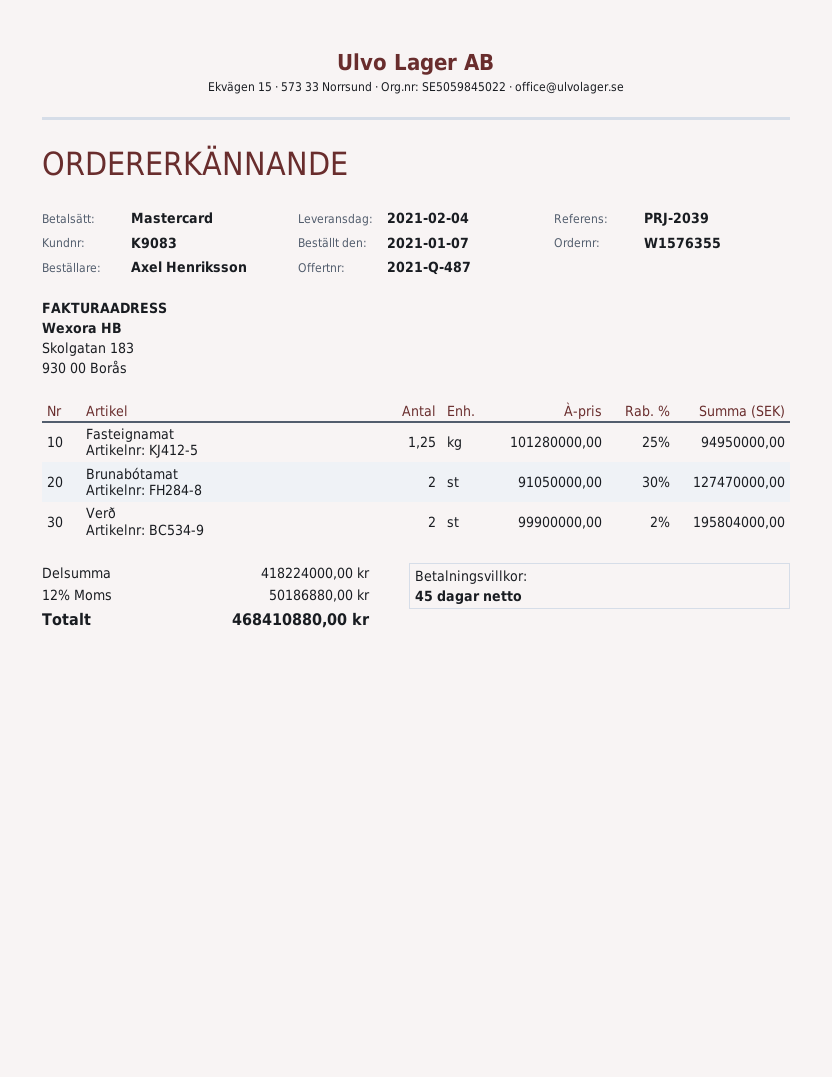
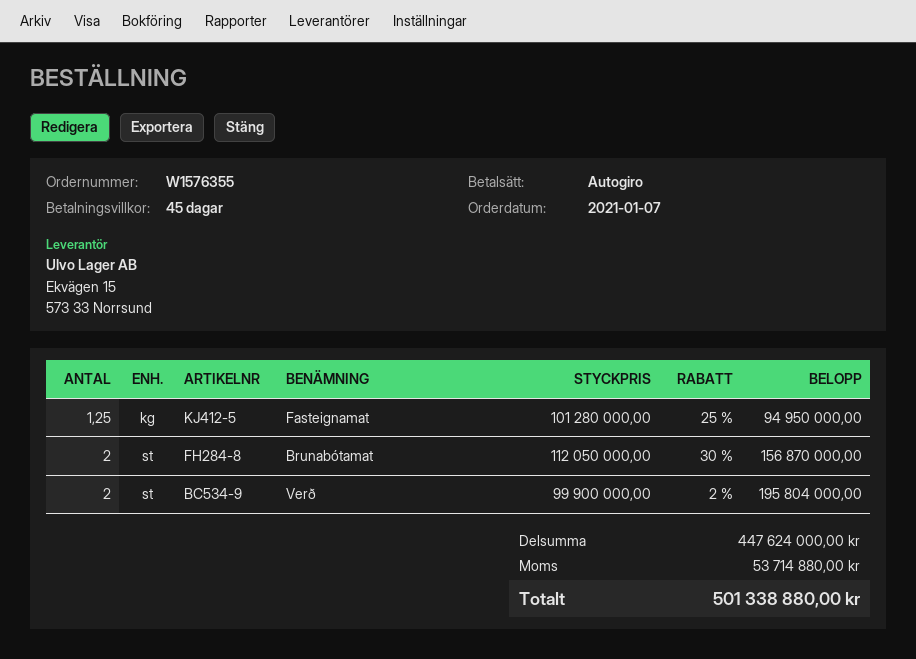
payment method: Mastercard -> direct debit
Brunabótamat: 2 x 91050000.00 - 30% = 127470000.00 -> 2 x 112050000.00 - 30% = 156870000.00
subtotal: 418224000.00 -> 447624000.00
tax: 50186880.00 -> 53714880.00
total: 468410880.00 -> 501338880.00

